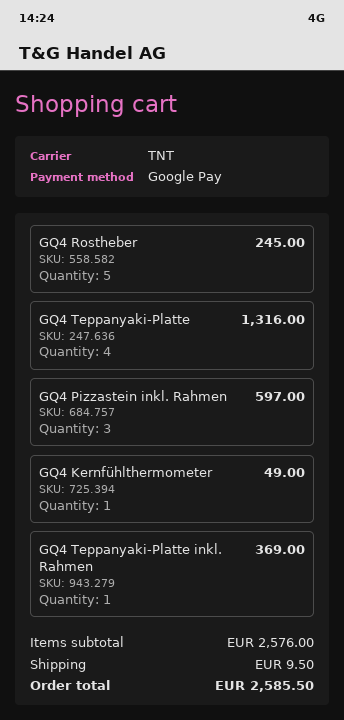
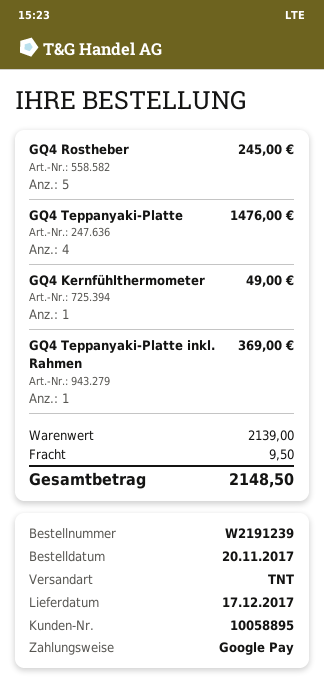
GQ4 Teppanyaki-Platte: 4 for 1316.00 -> 4 for 1476.00
GQ4 Pizzastein inkl. Rahmen: 3 for 597.00 -> none
subtotal: 2576.00 -> 2139.00
total: 2585.50 -> 2148.50

